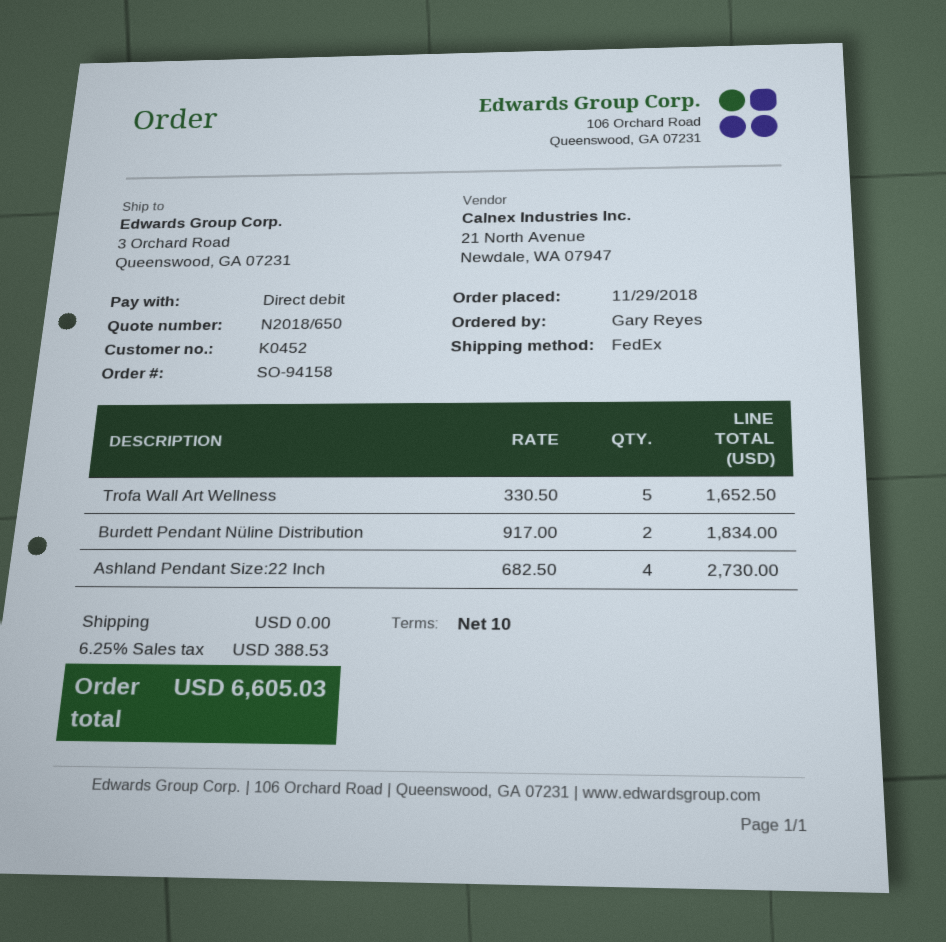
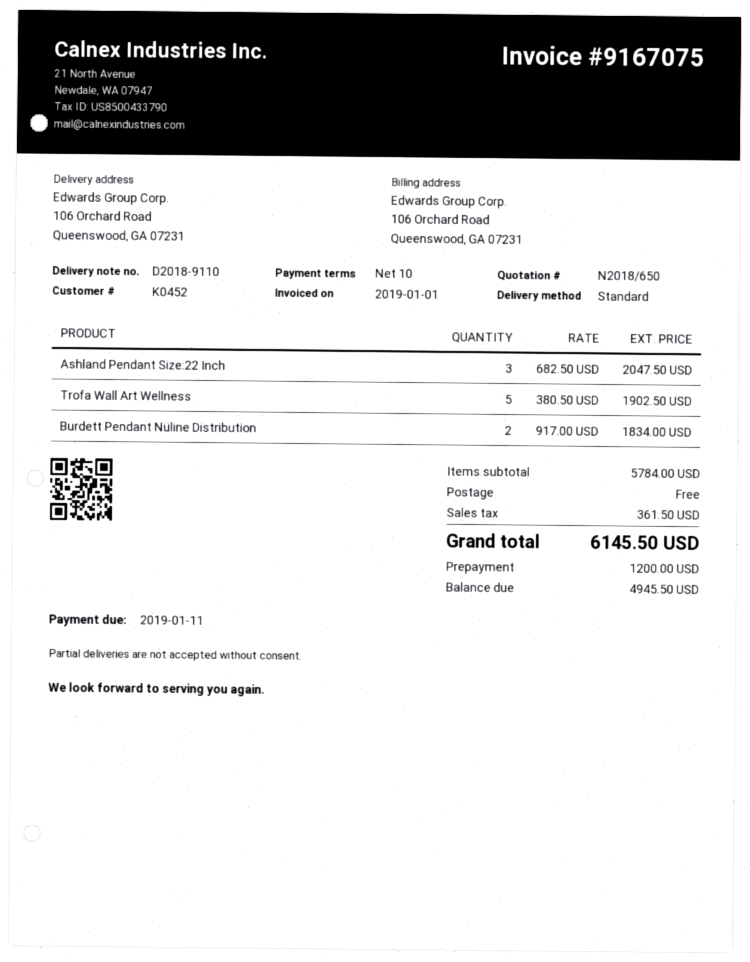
shipping method: FedEx -> standard
ship to: 3 Orchard Road, Queenswood, GA 07231 -> 106 Orchard Road, Queenswood, GA 07231
Trofa Wall Art Wellness: 5 x 330.50 = 1652.50 -> 5 x 380.50 = 1902.50
Ashland Pendant Size:22 Inch: 4 x 682.50 = 2730.00 -> 3 x 682.50 = 2047.50
tax: 388.53 -> 361.50
total: 6605.03 -> 6145.50

